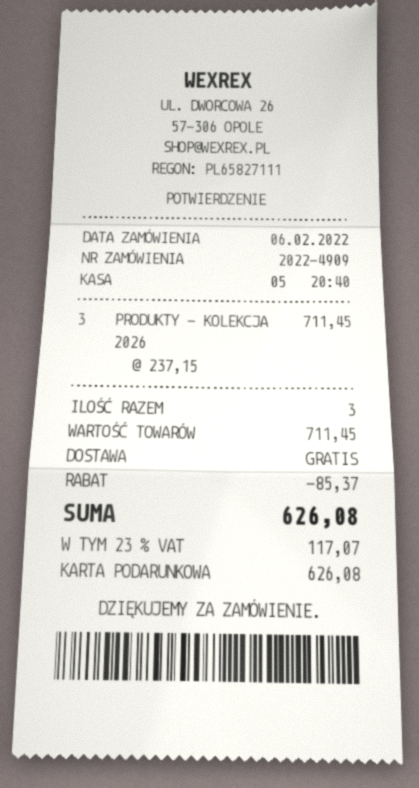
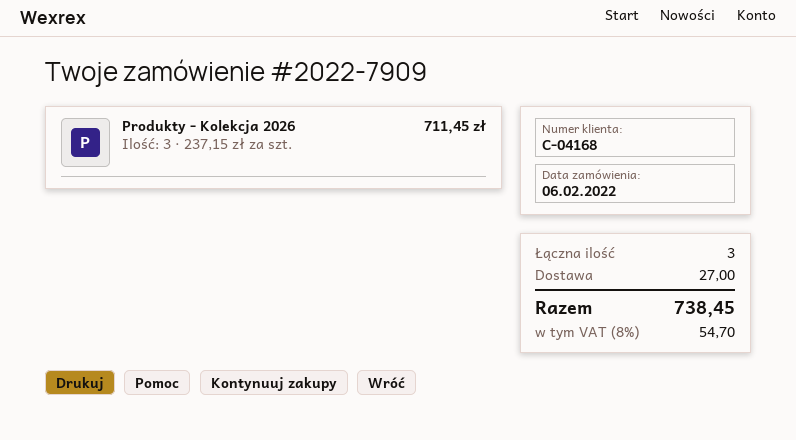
order number: 2022-4909 -> 2022-7909
discount: 85.37 -> none
shipping: 0.00 -> 27.00
tax: 23% = 117.07 -> 8% = 54.70
total: 626.08 -> 738.45

